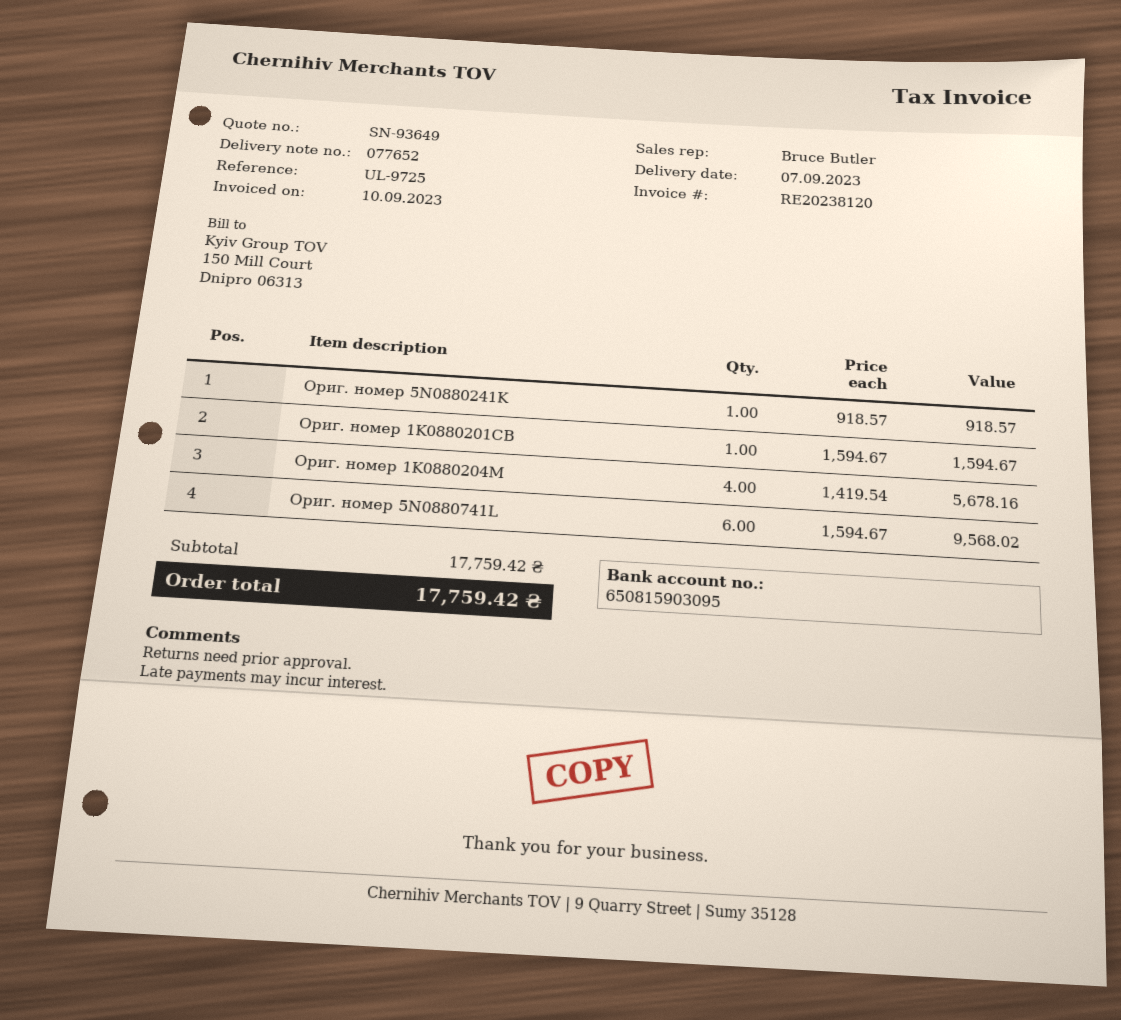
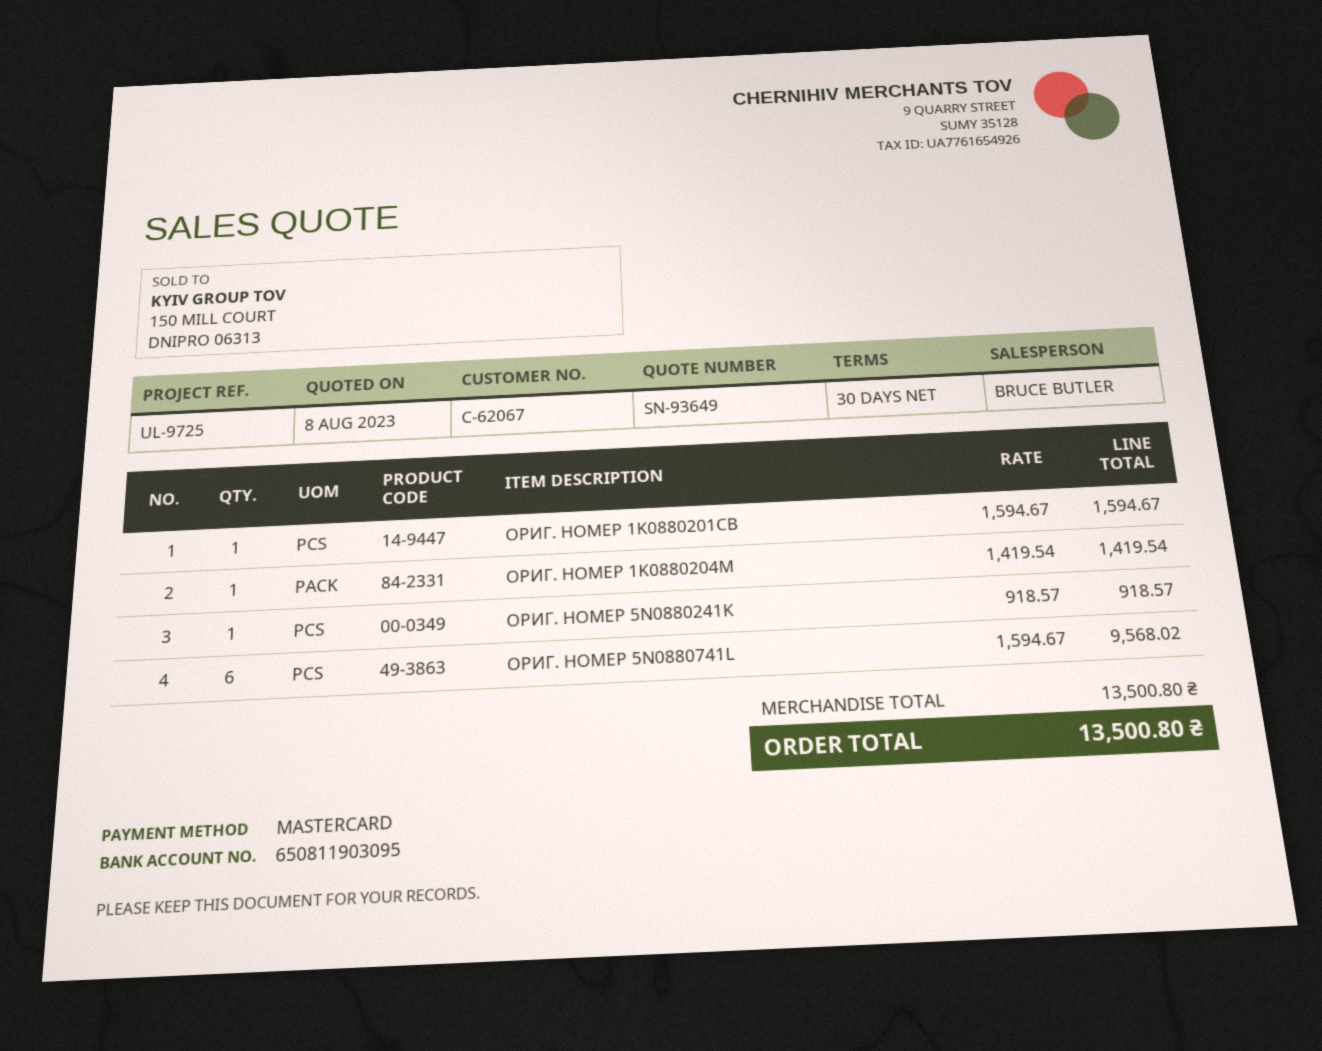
bank account: 650815903095 -> 650811903095
Ориг. номер 1K0880204M: 4 x 1419.54 = 5678.16 -> 1 x 1419.54 = 1419.54
subtotal: 17759.42 -> 13500.80
total: 17759.42 -> 13500.80

